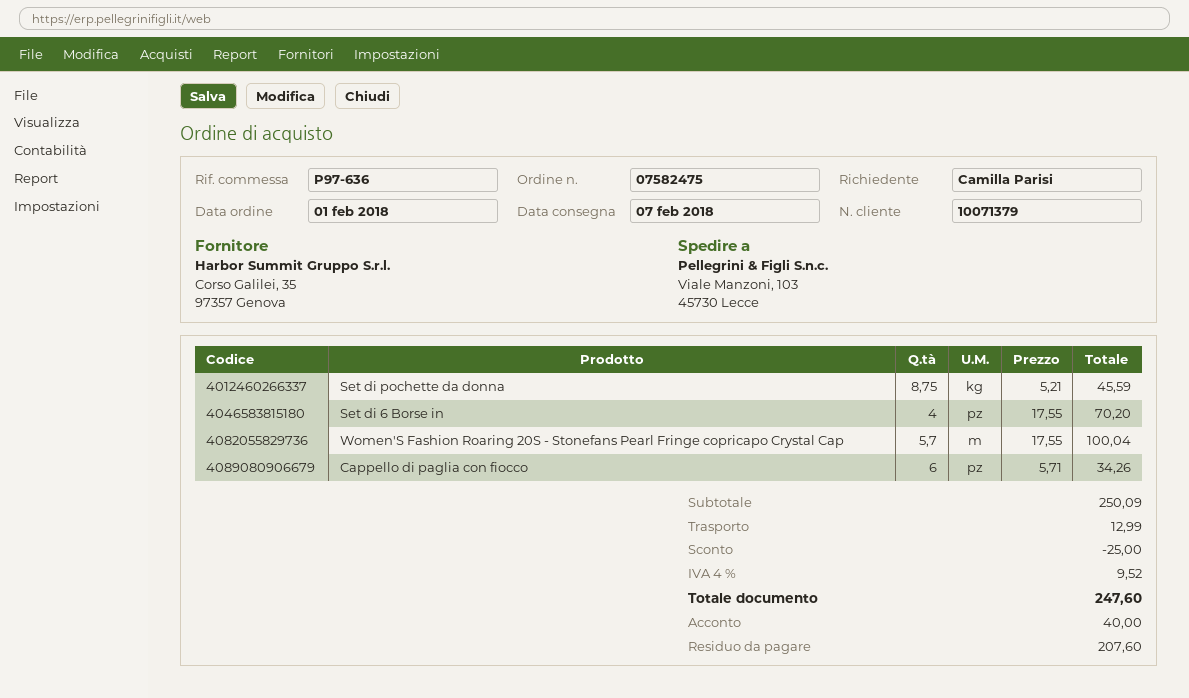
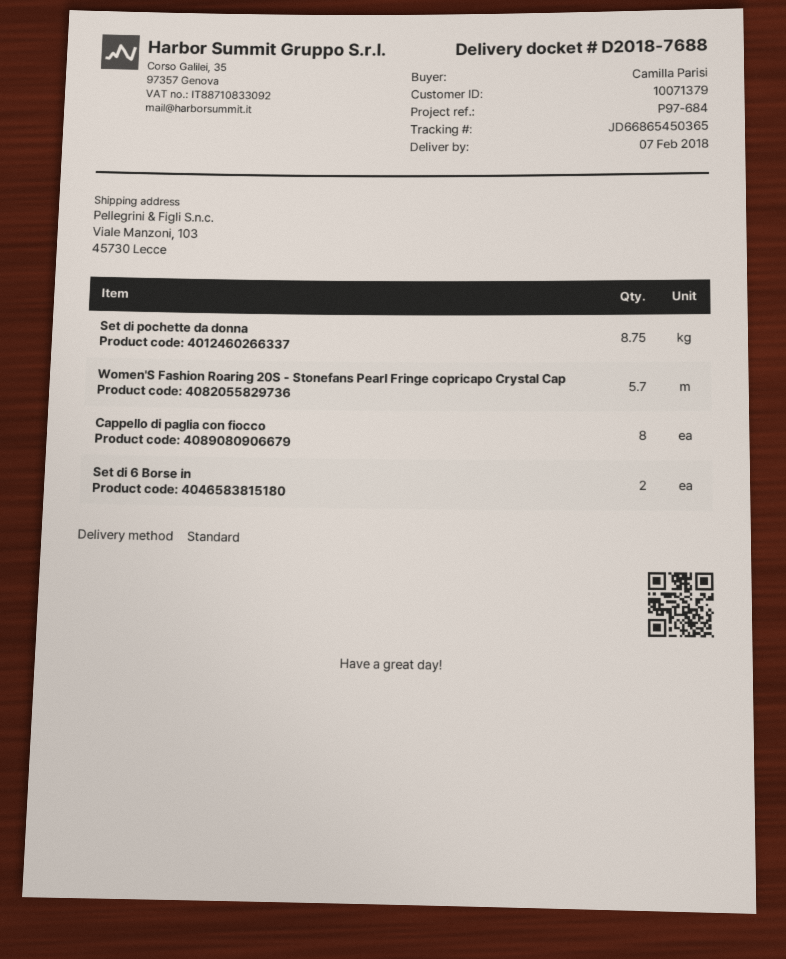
reference: P97-636 -> P97-684
Set di 6 Borse in: 4 -> 2
Cappello di paglia con fiocco: 6 -> 8

